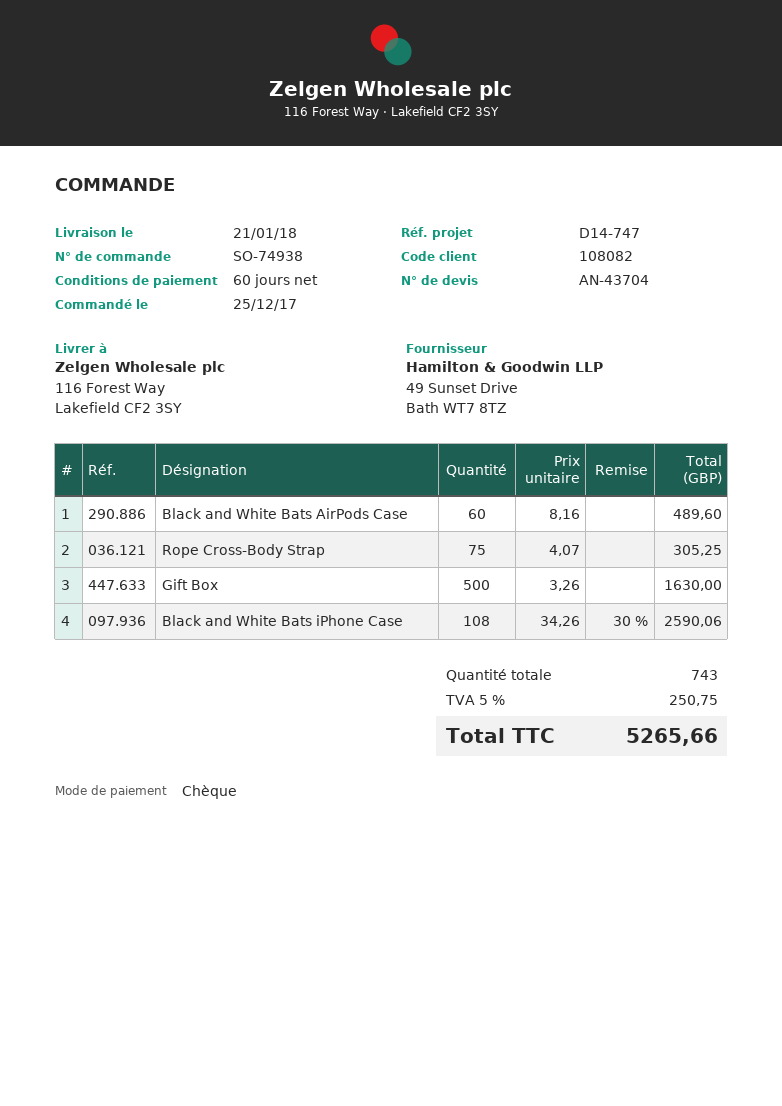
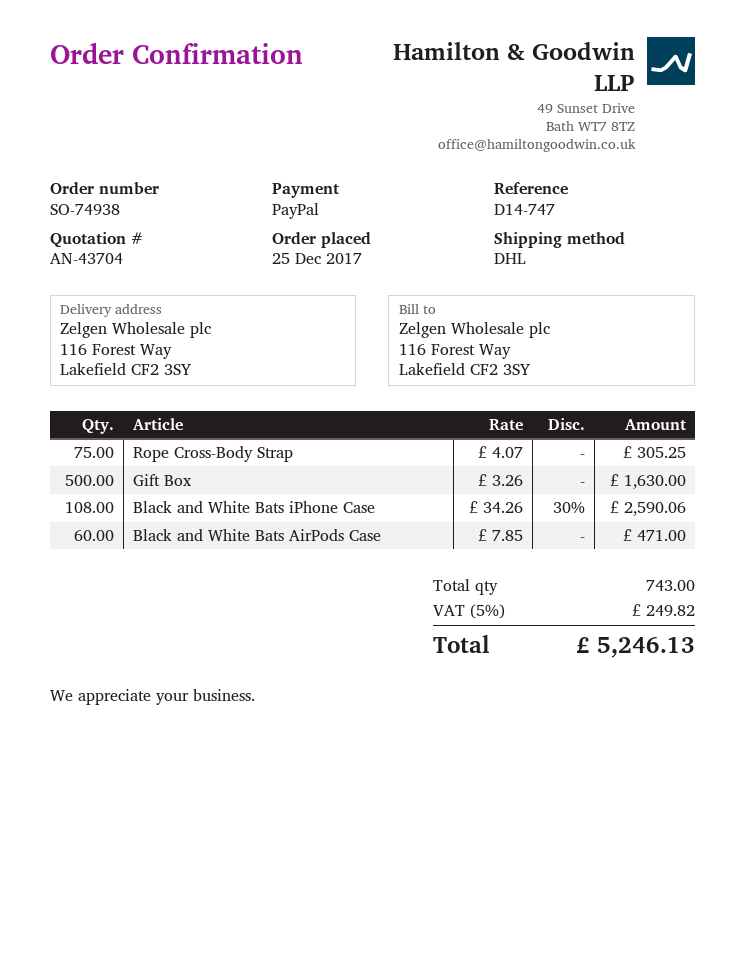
payment method: cheque -> PayPal
Black and White Bats AirPods Case: 60 x 8.16 = 489.60 -> 60 x 7.85 = 471.00
tax: 5% = 250.75 -> 5% = 249.82
total: 5265.66 -> 5246.13

